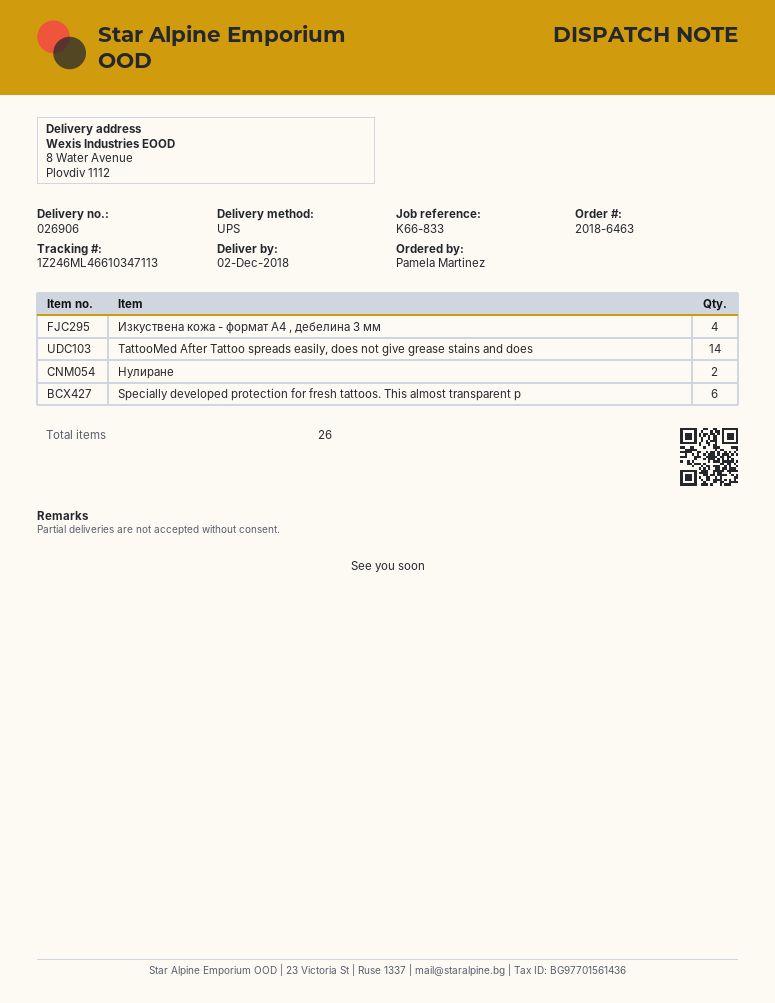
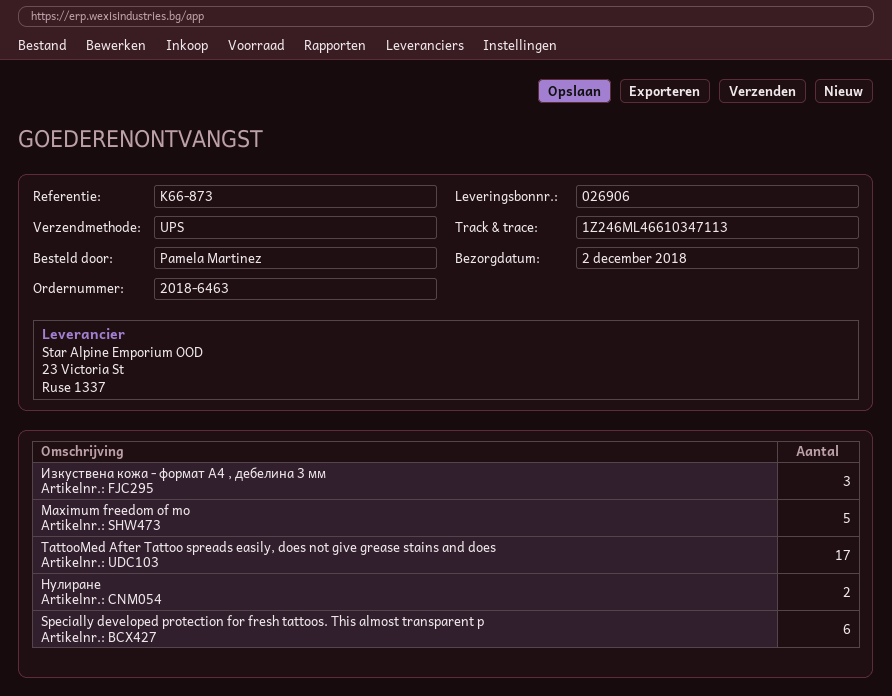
reference: K66-833 -> K66-873
Изкуствена кожа - формат А4 , дебелина 3 мм: 4 -> 3
TattooMed After Tattoo spreads easily, does not give grease stains and does: 14 -> 17
Maximum freedom of mo: none -> 5

